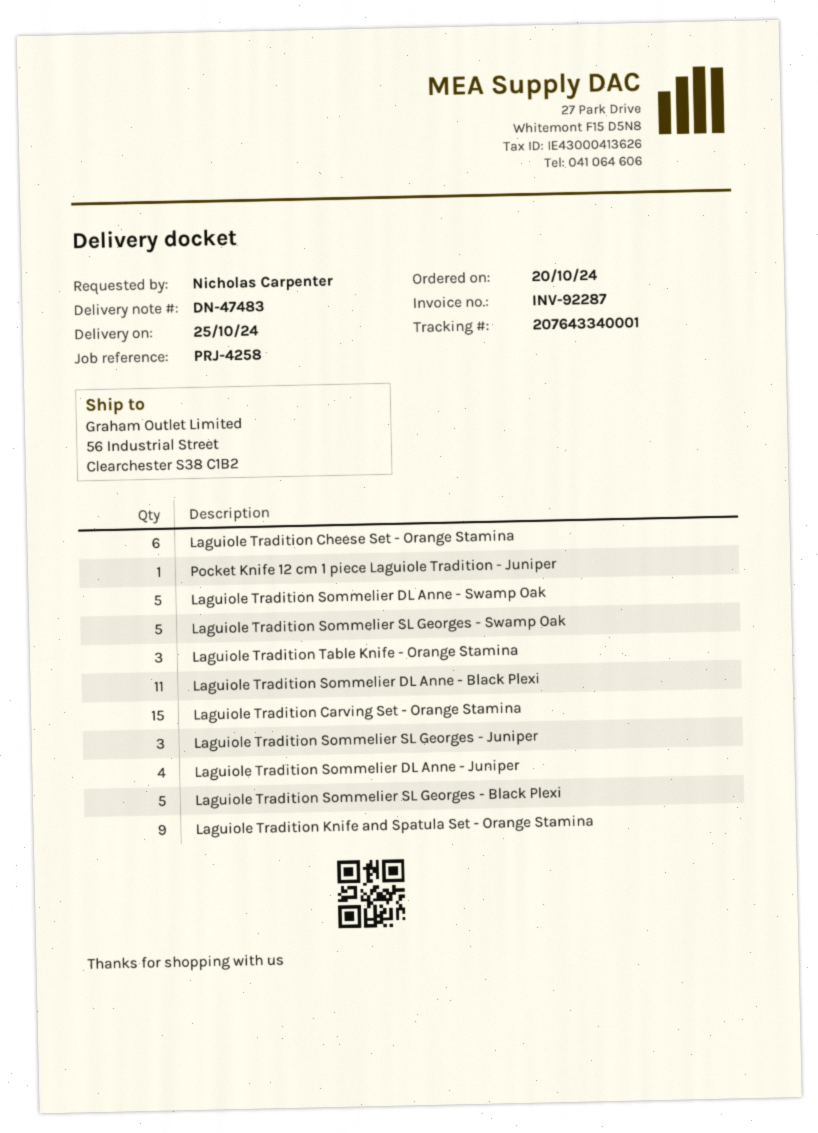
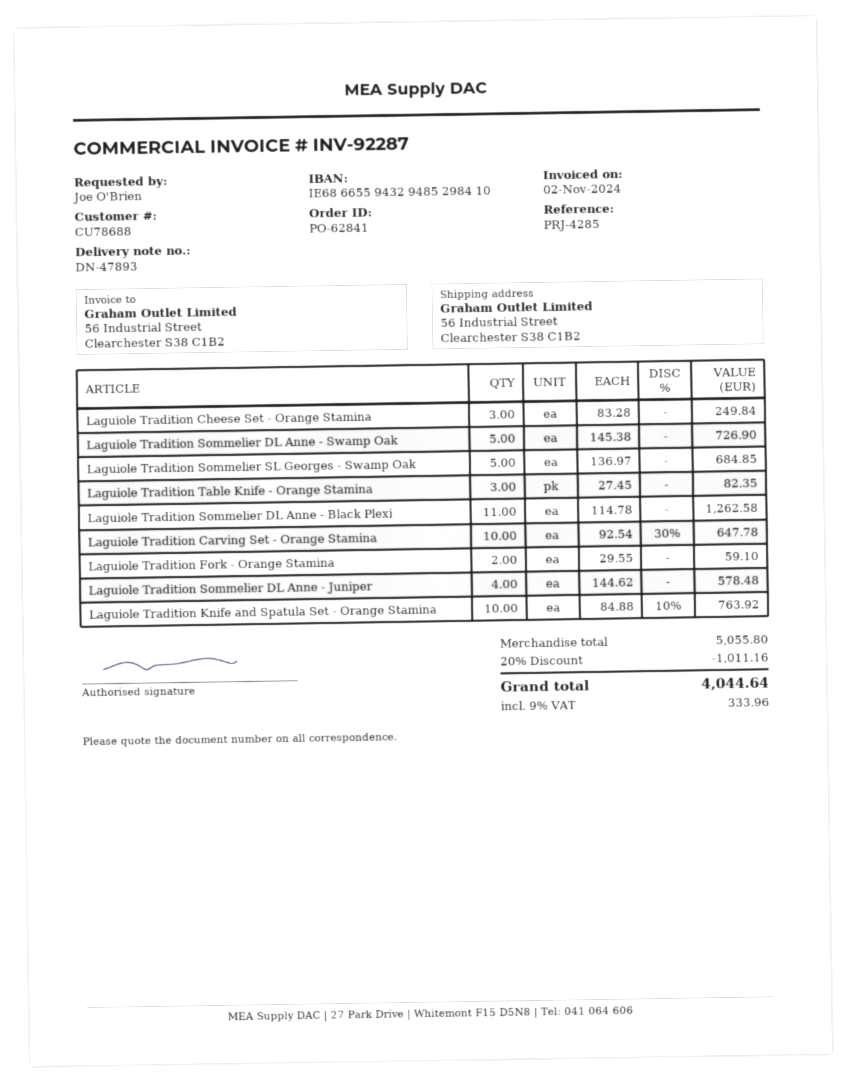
delivery note number: DN-47483 -> DN-47893
reference: PRJ-4258 -> PRJ-4285
ordered by: Nicholas Carpenter -> Joe O'Brien
Laguiole Tradition Cheese Set - Orange Stamina: 6 -> 3
Pocket Knife 12 cm 1 piece Laguiole Tradition - Juniper: 1 -> none
Laguiole Tradition Carving Set - Orange Stamina: 15 -> 10
Laguiole Tradition Sommelier SL Georges - Juniper: 3 -> none
Laguiole Tradition Sommelier SL Georges - Black Plexi: 5 -> none
Laguiole Tradition Knife and Spatula Set - Orange Stamina: 9 -> 10
Laguiole Tradition Fork - Orange Stamina: none -> 2

